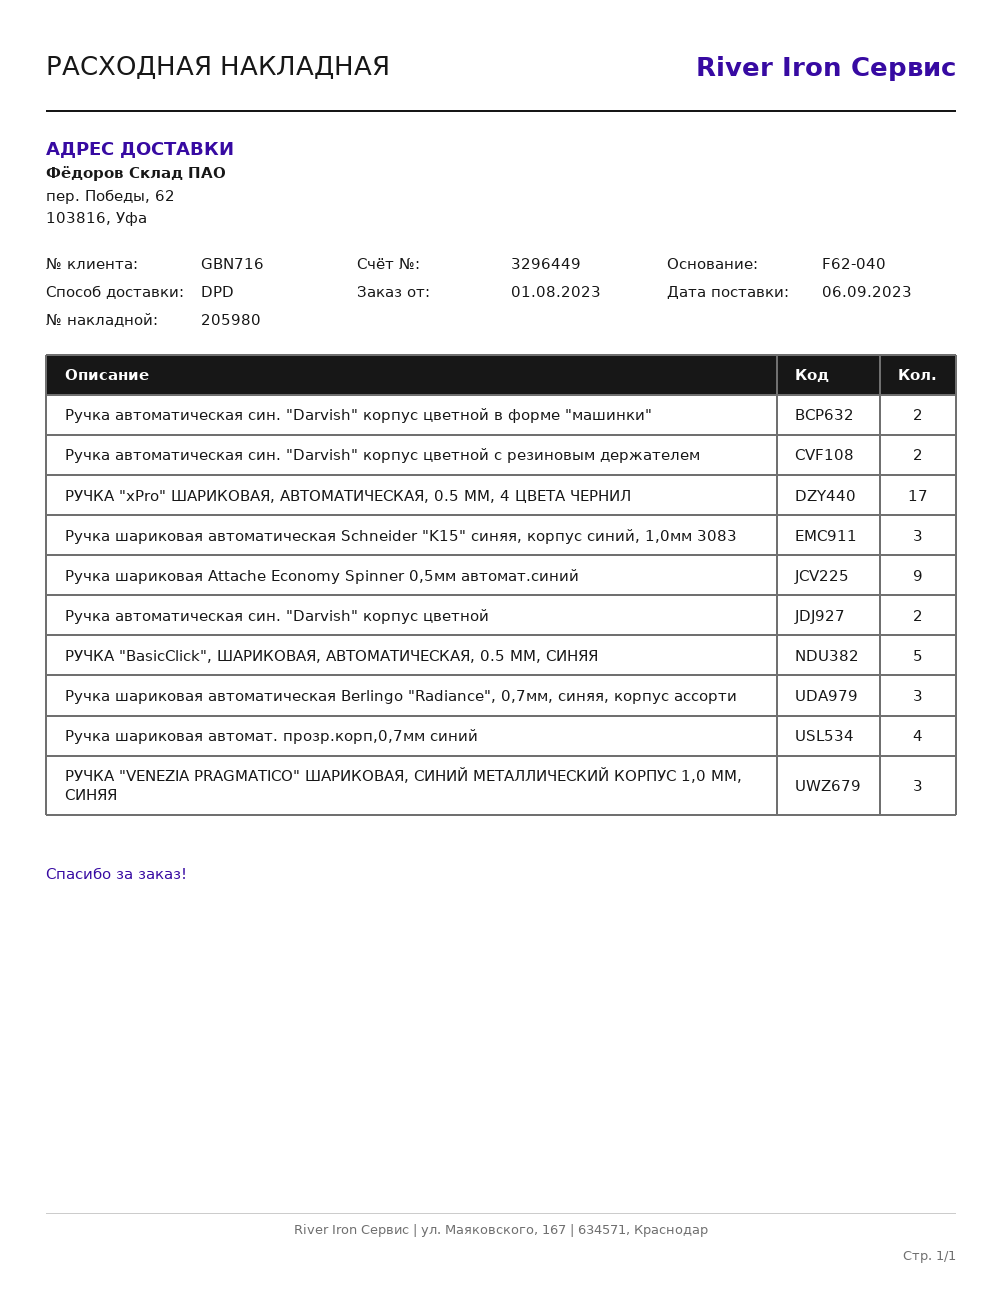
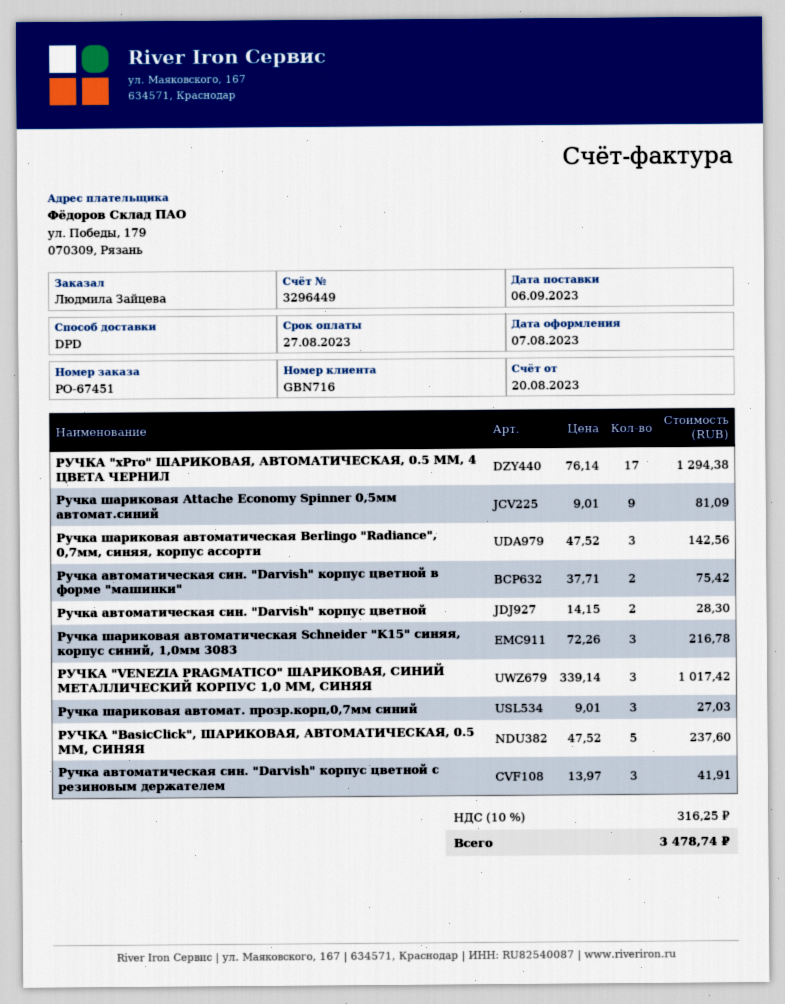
order date: 2023-08-01 -> 2023-08-07
Ручка автоматическая син. "Darvish" корпус цветной с резиновым держателем: 2 -> 3
Ручка шариковая автомат. прозр.корп,0,7мм синий: 4 -> 3

